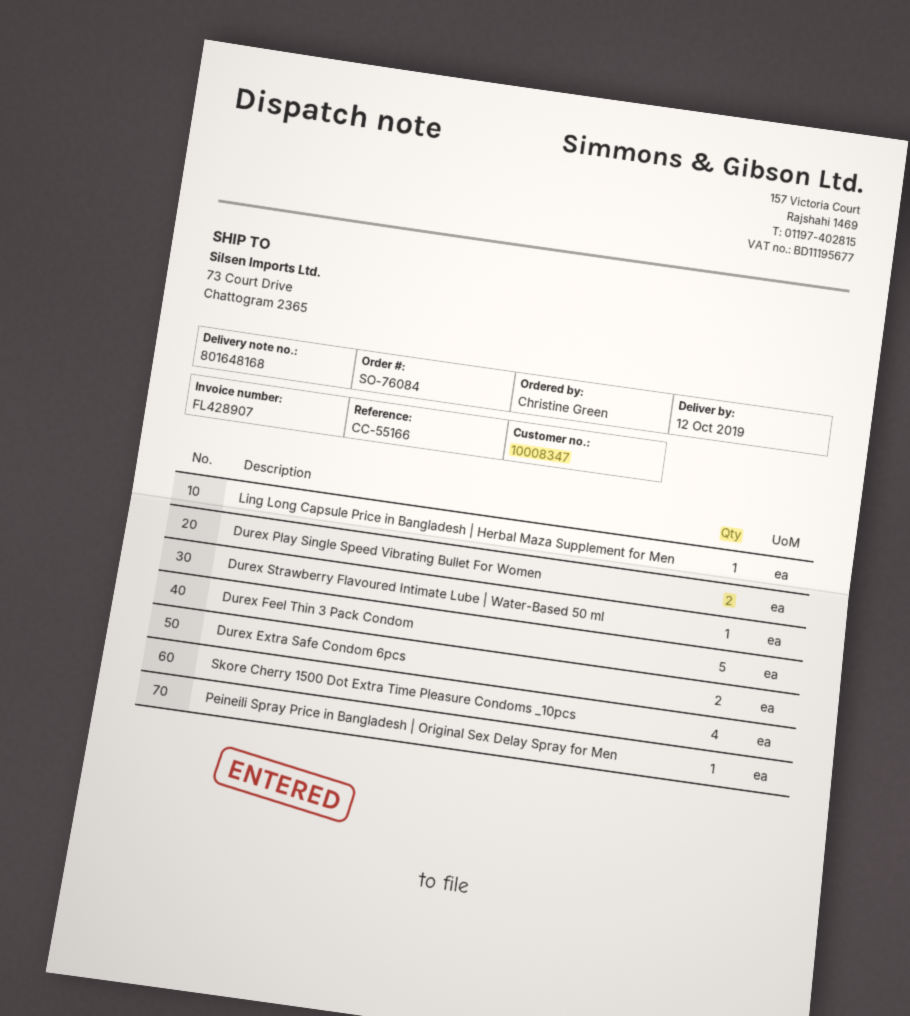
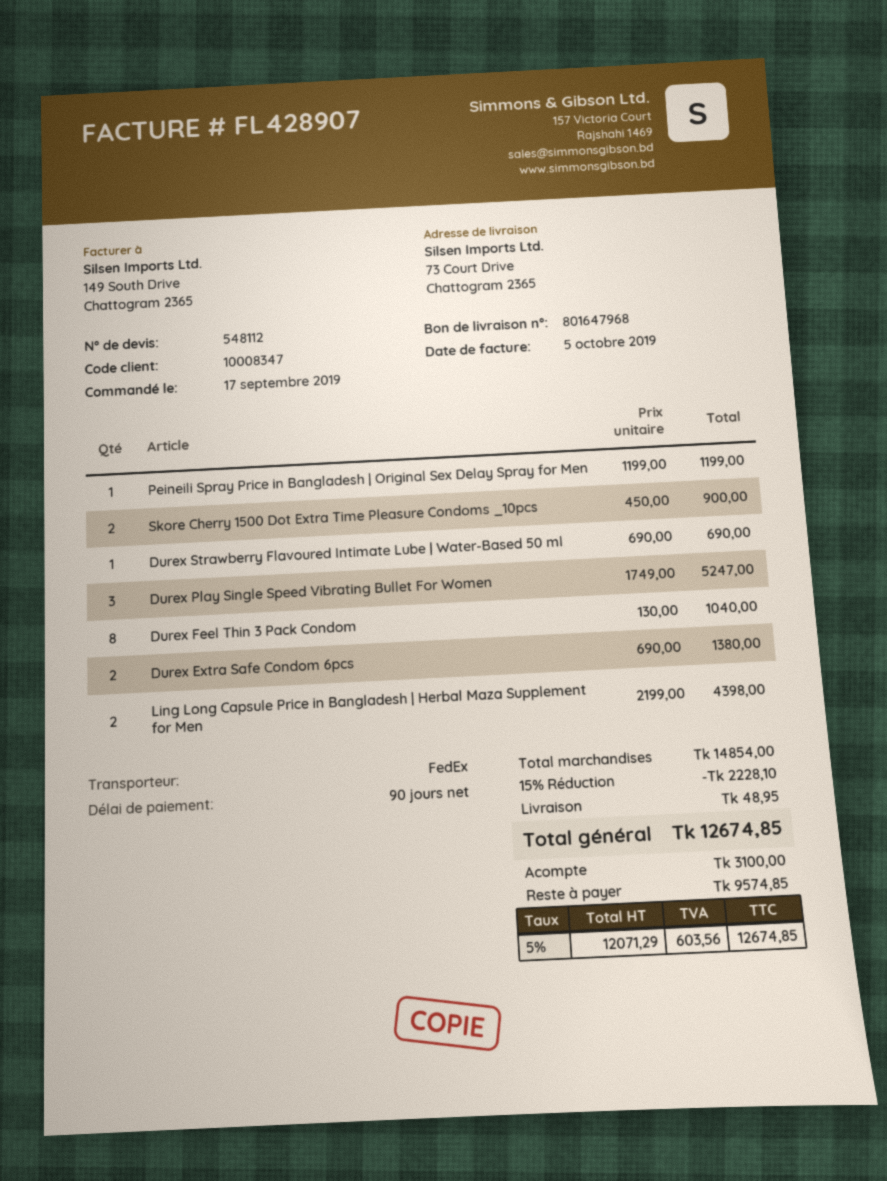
delivery note number: 801648168 -> 801647968
Ling Long Capsule Price in Bangladesh | Herbal Maza Supplement for Men: 1 -> 2
Durex Play Single Speed Vibrating Bullet For Women: 2 -> 3
Durex Feel Thin 3 Pack Condom: 5 -> 8
Skore Cherry 1500 Dot Extra Time Pleasure Condoms _10pcs: 4 -> 2

